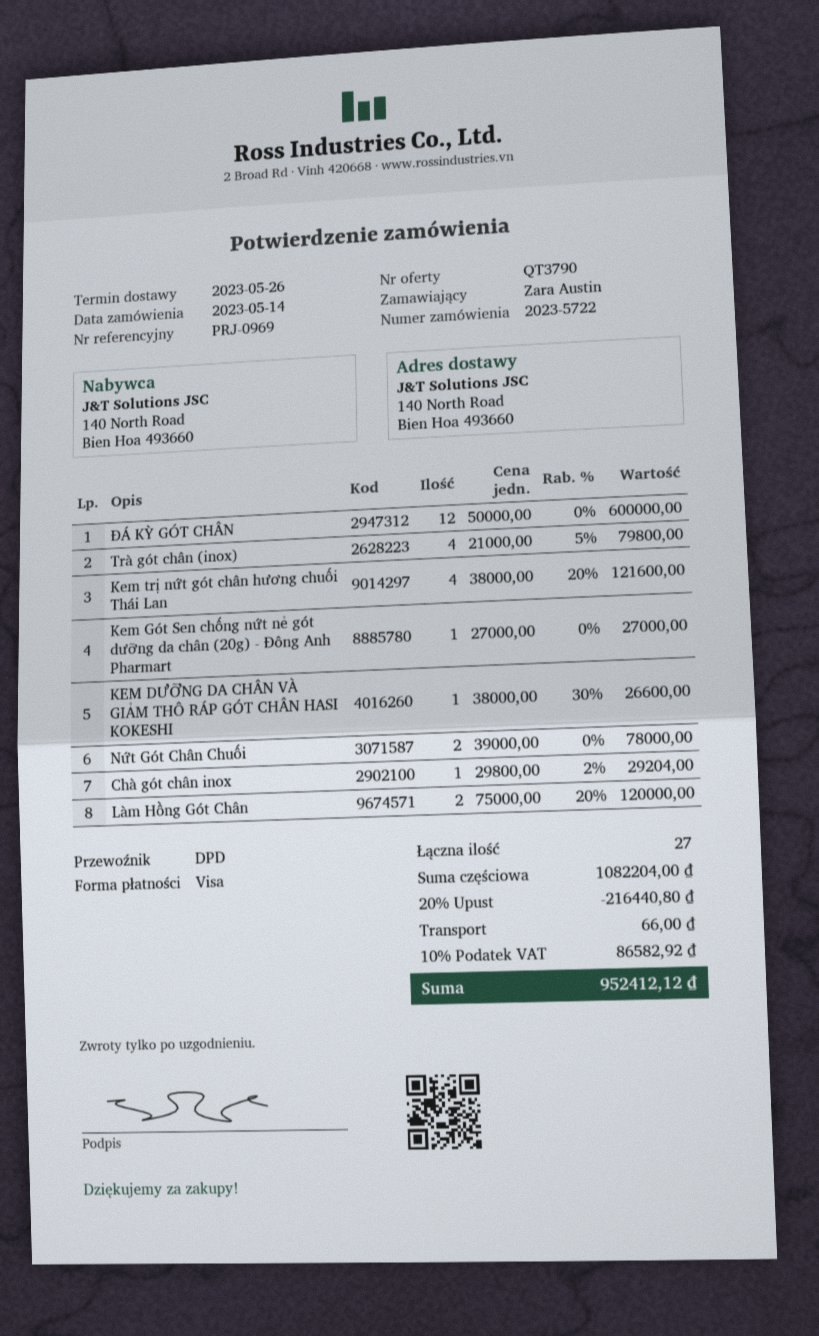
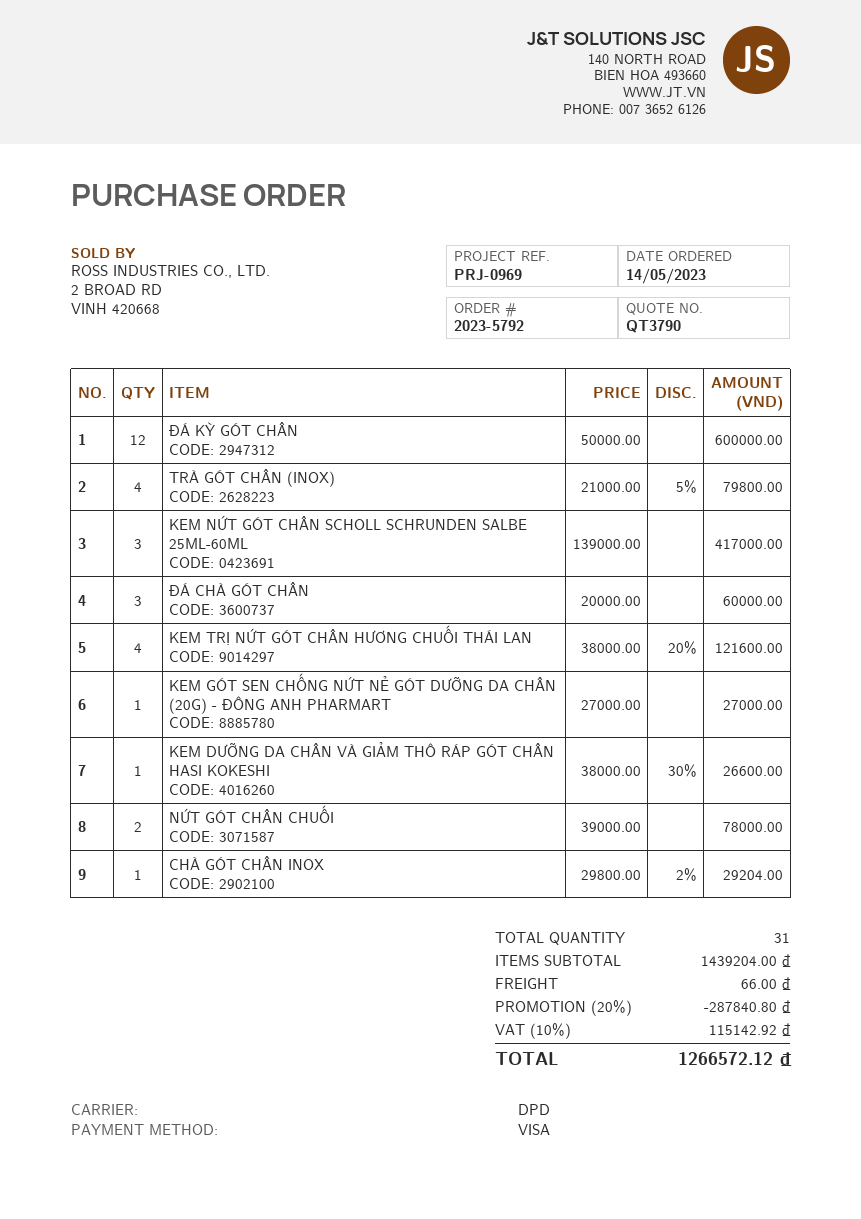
order number: 2023-5722 -> 2023-5792
Làm Hồng Gót Chân: 2 x 75000.00 - 20% = 120000.00 -> none
KEM NỨT GÓT CHÂN SCHOLL SCHRUNDEN SALBE 25ML-60ML: none -> 3 x 139000.00 = 417000.00
ĐÁ CHÀ GÓT CHÂN: none -> 3 x 20000.00 = 60000.00
total quantity: 27 -> 31
subtotal: 1082204.00 -> 1439204.00
discount: 20% = 216440.80 -> 20% = 287840.80
tax: 10% = 86582.92 -> 10% = 115142.92
total: 952412.12 -> 1266572.12

